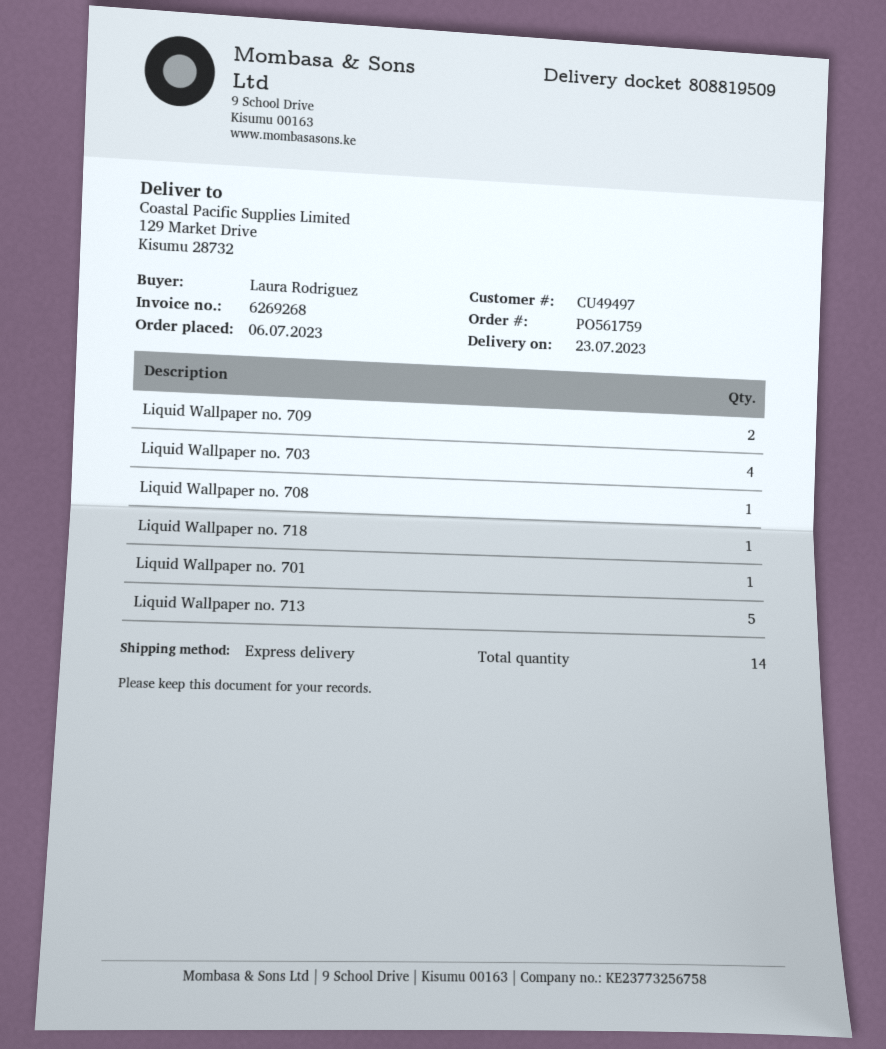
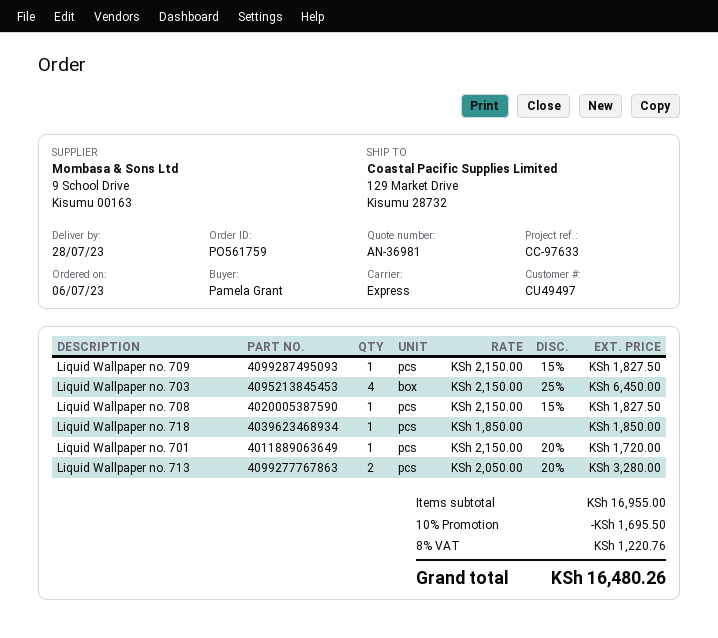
delivery date: 2023-07-23 -> 2023-07-28
ordered by: Laura Rodriguez -> Pamela Grant
Liquid Wallpaper no. 709: 2 -> 1
Liquid Wallpaper no. 713: 5 -> 2

